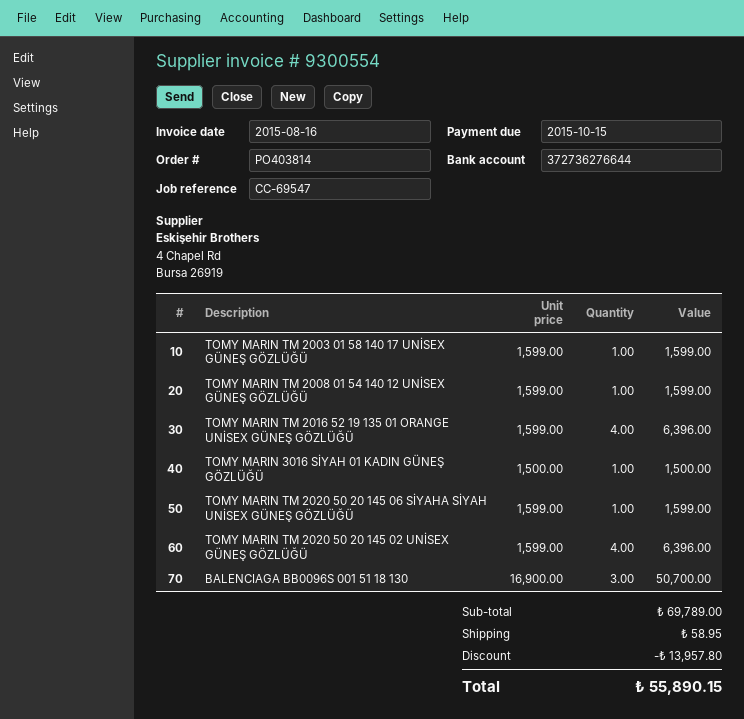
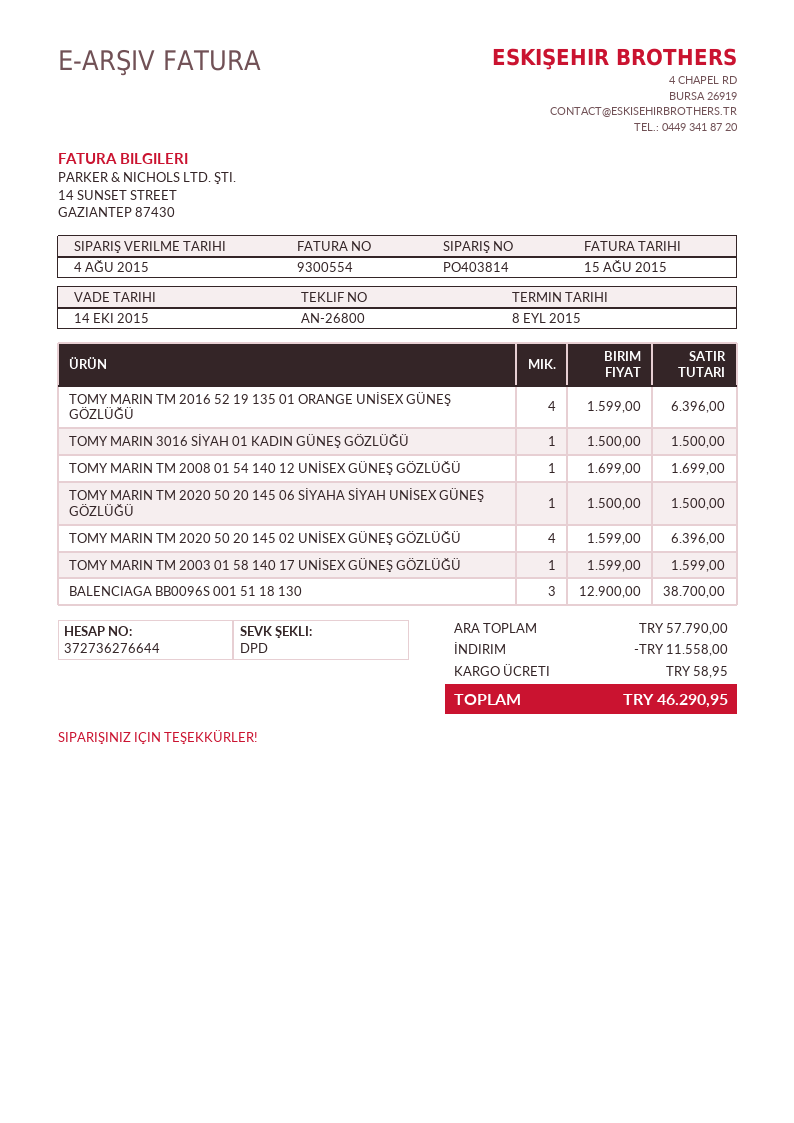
invoice date: 2015-08-16 -> 2015-08-15
due date: 2015-10-15 -> 2015-10-14
TOMY MARIN TM 2008 01 54 140 12 UNİSEX GÜNEŞ GÖZLÜĞÜ: 1 x 1599.00 = 1599.00 -> 1 x 1699.00 = 1699.00
TOMY MARIN TM 2020 50 20 145 06 SİYAHA SİYAH UNİSEX GÜNEŞ GÖZLÜĞÜ: 1 x 1599.00 = 1599.00 -> 1 x 1500.00 = 1500.00
BALENCIAGA BB0096S 001 51 18 130: 3 x 16900.00 = 50700.00 -> 3 x 12900.00 = 38700.00
subtotal: 69789.00 -> 57790.00
discount: 13957.80 -> 11558.00
total: 55890.15 -> 46290.95

